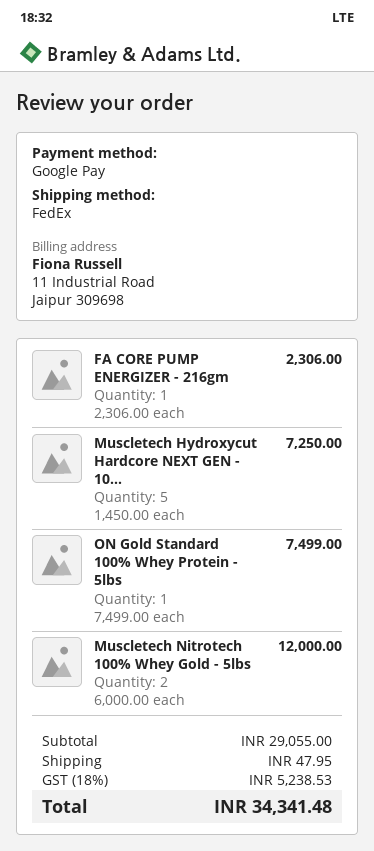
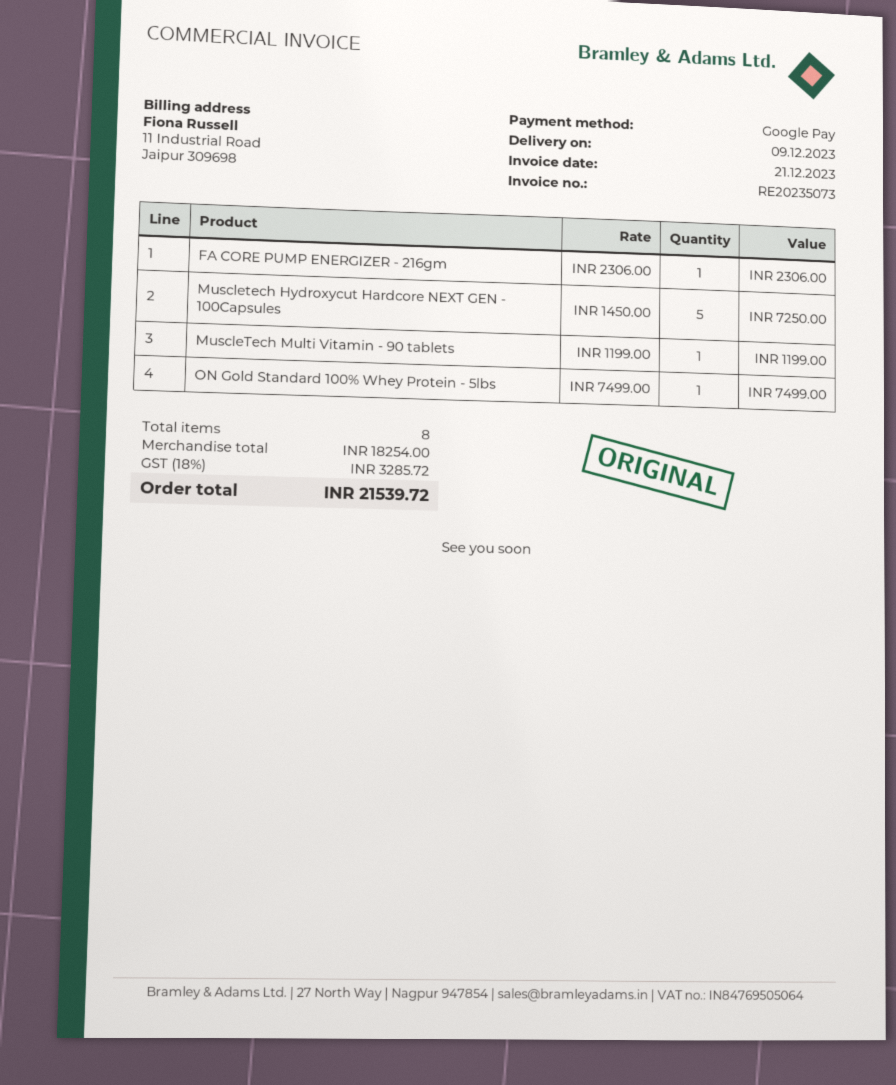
Muscletech Nitrotech 100% Whey Gold - 5lbs: 2 x 6000.00 = 12000.00 -> none
MuscleTech Multi Vitamin - 90 tablets: none -> 1 x 1199.00 = 1199.00
subtotal: 29055.00 -> 18254.00
shipping: 47.95 -> none
tax: 18% = 5238.53 -> 18% = 3285.72
total: 34341.48 -> 21539.72

